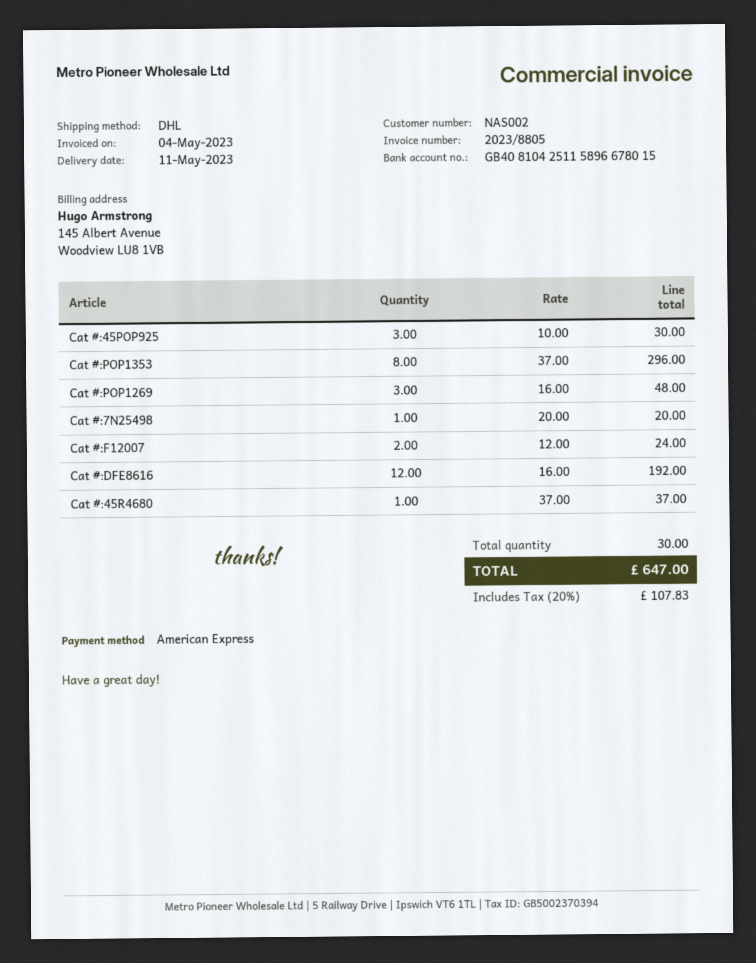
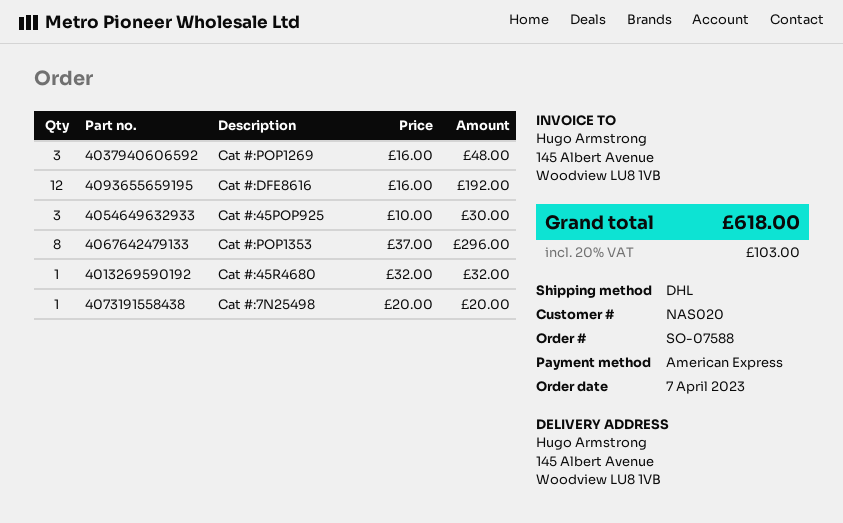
customer number: NAS002 -> NAS020
Cat #:F12007: 2 x 12.00 = 24.00 -> none
Cat #:45R4680: 1 x 37.00 = 37.00 -> 1 x 32.00 = 32.00
tax: 20% = 107.83 -> 20% = 103.00
total: 647.00 -> 618.00

